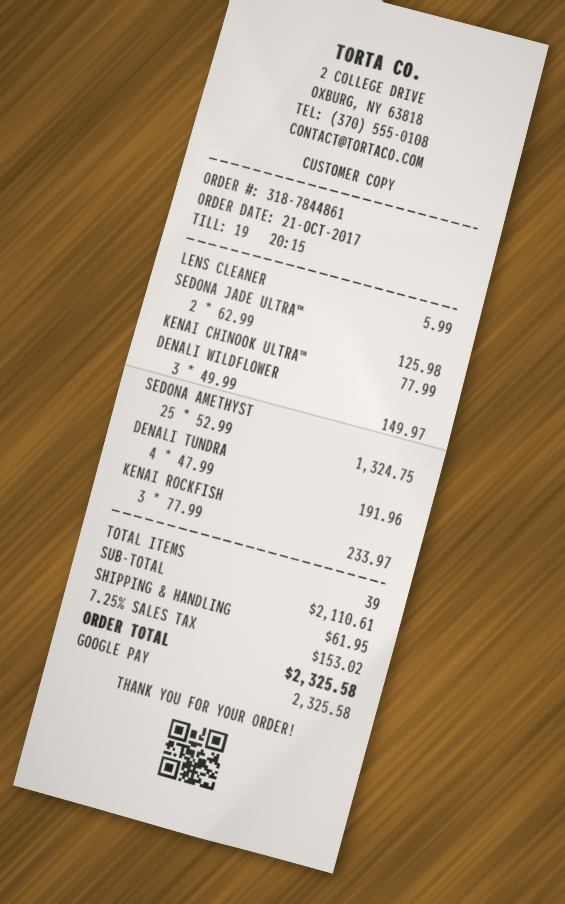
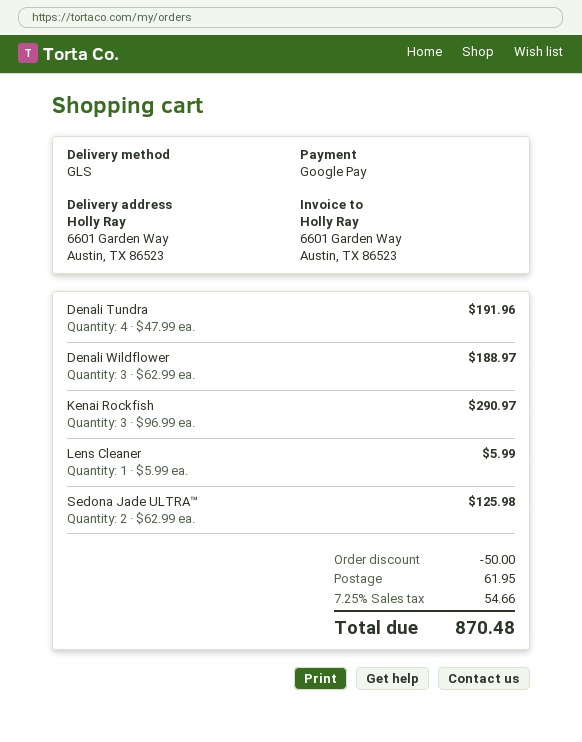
KENAI CHINOOK ULTRA™: 1 x 77.99 = 77.99 -> none
DENALI WILDFLOWER: 3 x 49.99 = 149.97 -> 3 x 62.99 = 188.97
SEDONA AMETHYST: 25 x 52.99 = 1324.75 -> none
KENAI ROCKFISH: 3 x 77.99 = 233.97 -> 3 x 96.99 = 290.97
discount: none -> 50.00
tax: 7.25% = 153.02 -> 7.25% = 54.66
total: 2325.58 -> 870.48

